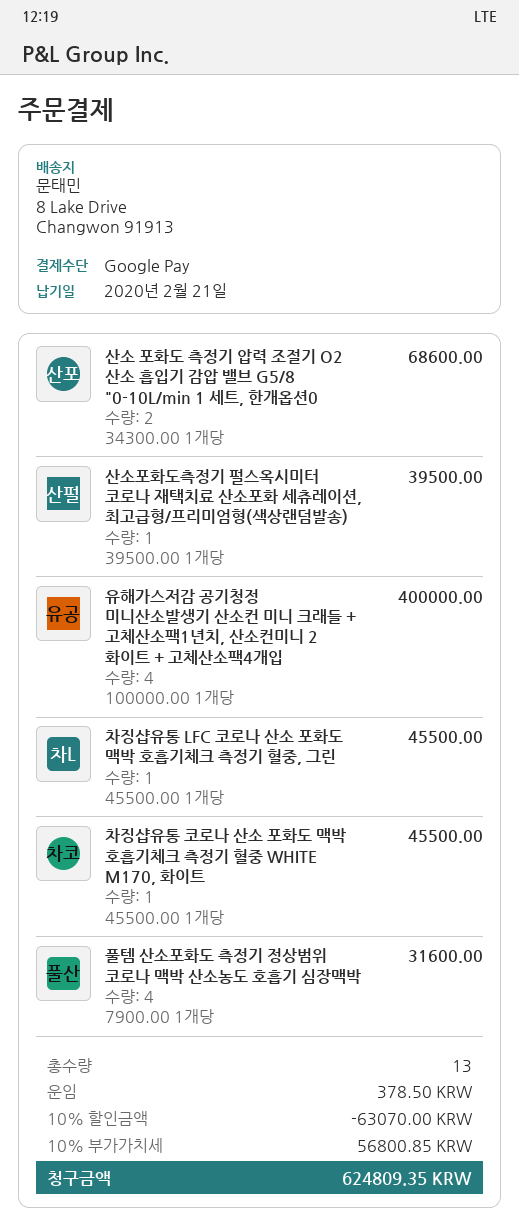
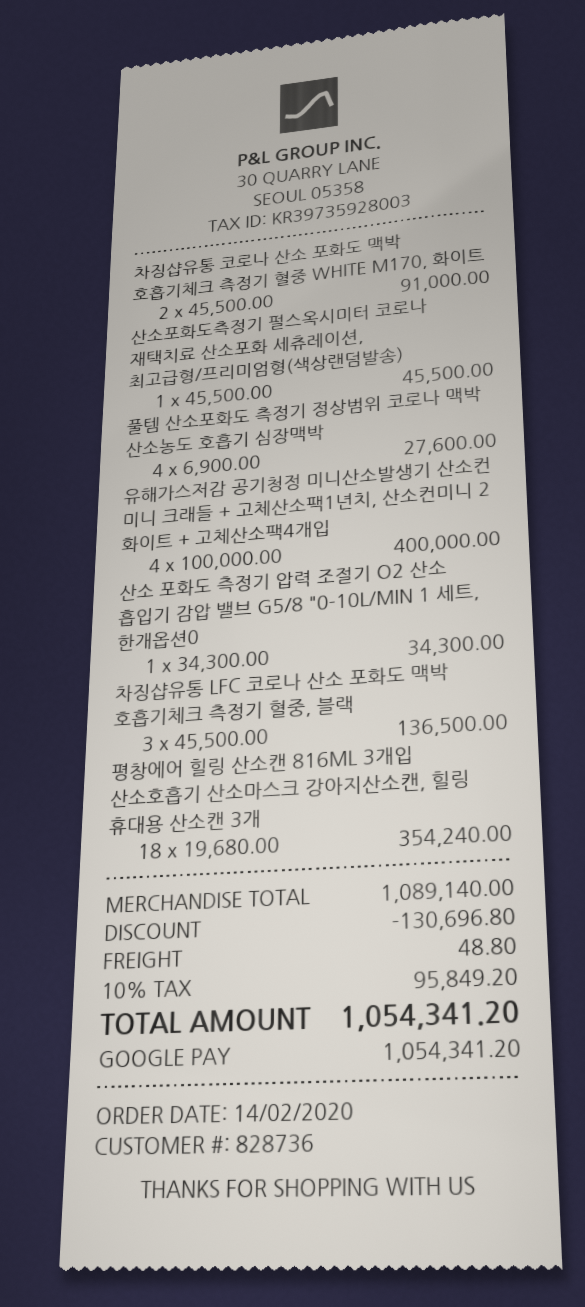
산소 포화도 측정기 압력 조절기 O2 산소 흡입기 감압 밸브 G5/8 "0-10L/min 1 세트, 한개옵션0: 2 x 34300.00 = 68600.00 -> 1 x 34300.00 = 34300.00
산소포화도측정기 펄스옥시미터 코로나 재택치료 산소포화 세츄레이션, 최고급형/프리미엄형(색상랜덤발송): 1 x 39500.00 = 39500.00 -> 1 x 45500.00 = 45500.00
차징샵유통 LFC 코로나 산소 포화도 맥박 호흡기체크 측정기 혈중, 그린: 1 x 45500.00 = 45500.00 -> none
차징샵유통 코로나 산소 포화도 맥박 호흡기체크 측정기 혈중 WHITE M170, 화이트: 1 x 45500.00 = 45500.00 -> 2 x 45500.00 = 91000.00
풀템 산소포화도 측정기 정상범위 코로나 맥박 산소농도 호흡기 심장맥박: 4 x 7900.00 = 31600.00 -> 4 x 6900.00 = 27600.00
차징샵유통 LFC 코로나 산소 포화도 맥박 호흡기체크 측정기 혈중, 블랙: none -> 3 x 45500.00 = 136500.00
평창에어 힐링 산소캔 816ML 3개입 산소호흡기 산소마스크 강아지산소캔, 힐링 휴대용 산소캔 3개: none -> 18 x 19680.00 = 354240.00
discount: 63070.00 -> 130696.80
shipping: 378.50 -> 48.80
tax: 10% = 56800.85 -> 10% = 95849.20
total: 624809.35 -> 1054341.20

